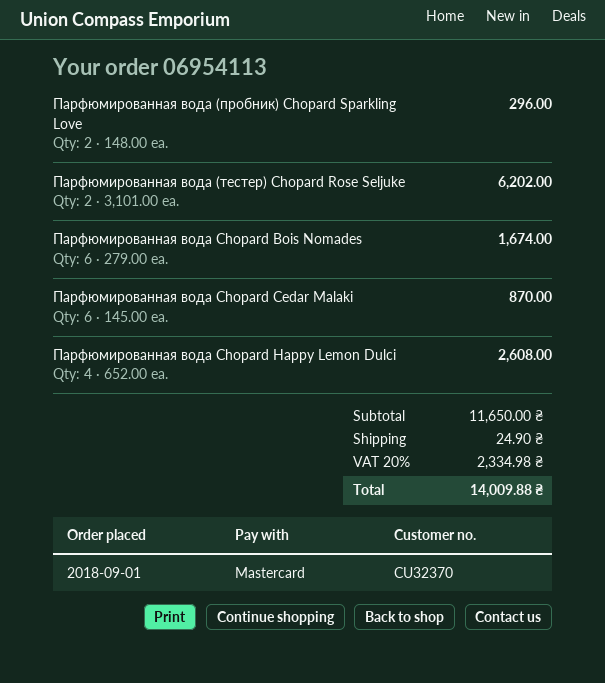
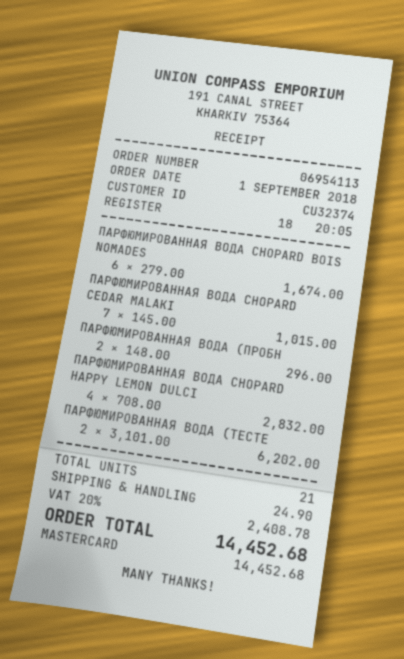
customer number: CU32370 -> CU32374
Парфюмированная вода Chopard Cedar Malaki: 6 x 145.00 = 870.00 -> 7 x 145.00 = 1015.00
Парфюмированная вода Chopard Happy Lemon Dulci: 4 x 652.00 = 2608.00 -> 4 x 708.00 = 2832.00
tax: 20% = 2334.98 -> 20% = 2408.78
total: 14009.88 -> 14452.68

